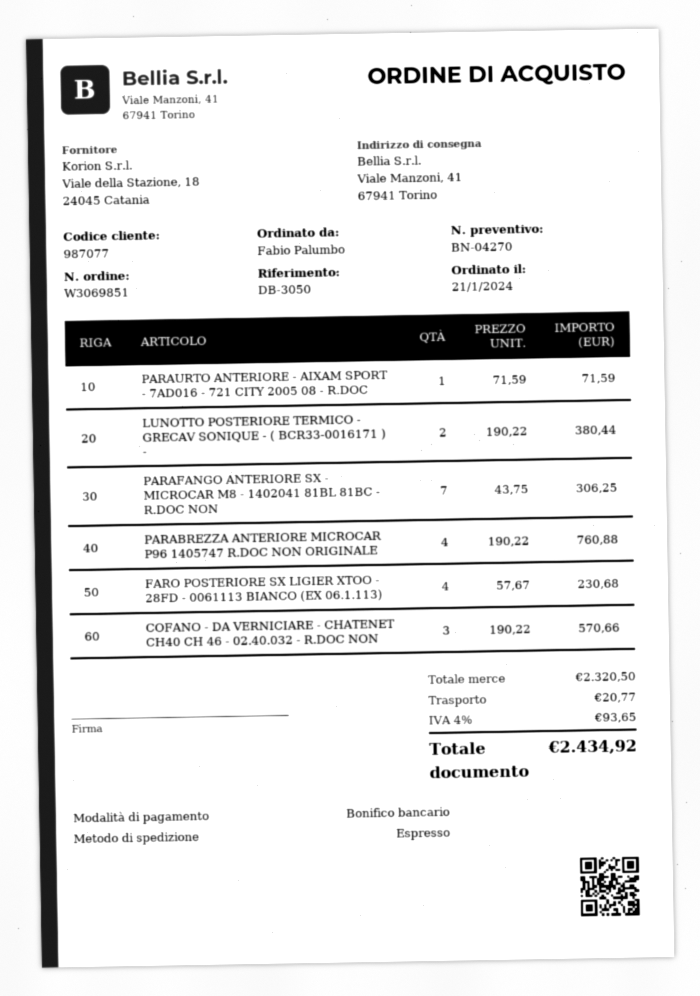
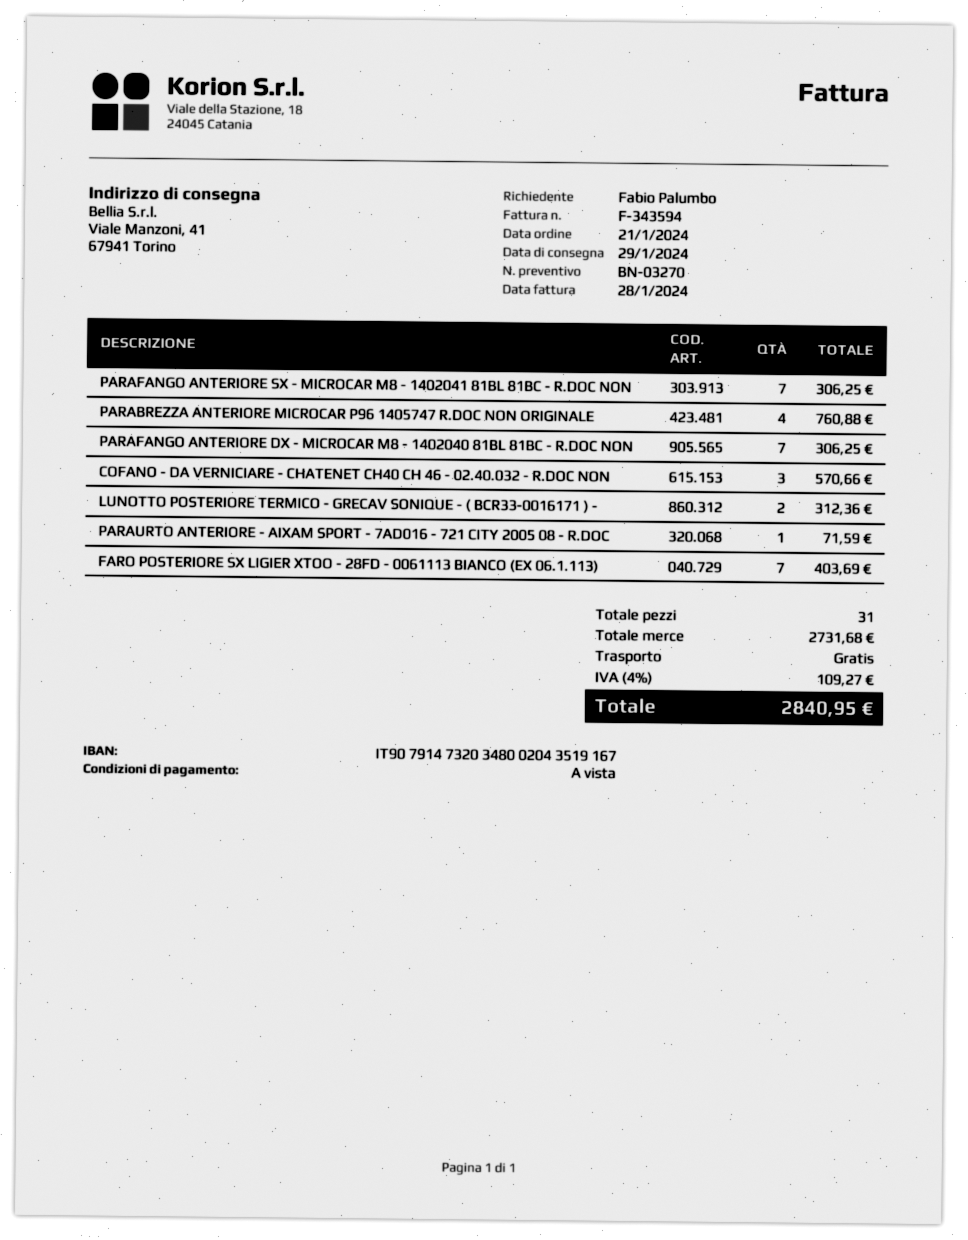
quote number: BN-04270 -> BN-03270
LUNOTTO POSTERIORE TERMICO - GRECAV SONIQUE - ( BCR33-0016171 ) -: 2 for 380.44 -> 2 for 312.36
FARO POSTERIORE SX LIGIER XTOO - 28FD - 0061113 BIANCO (EX 06.1.113): 4 for 230.68 -> 7 for 403.69
PARAFANGO ANTERIORE DX - MICROCAR M8 - 1402040 81BL 81BC - R.DOC NON: none -> 7 for 306.25
subtotal: 2320.50 -> 2731.68
shipping: 20.77 -> 0.00
tax: 4% = 93.65 -> 4% = 109.27
total: 2434.92 -> 2840.95

